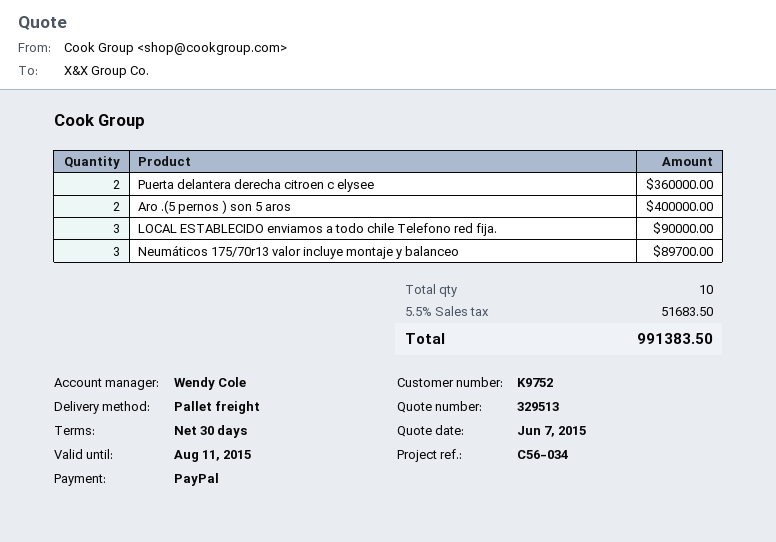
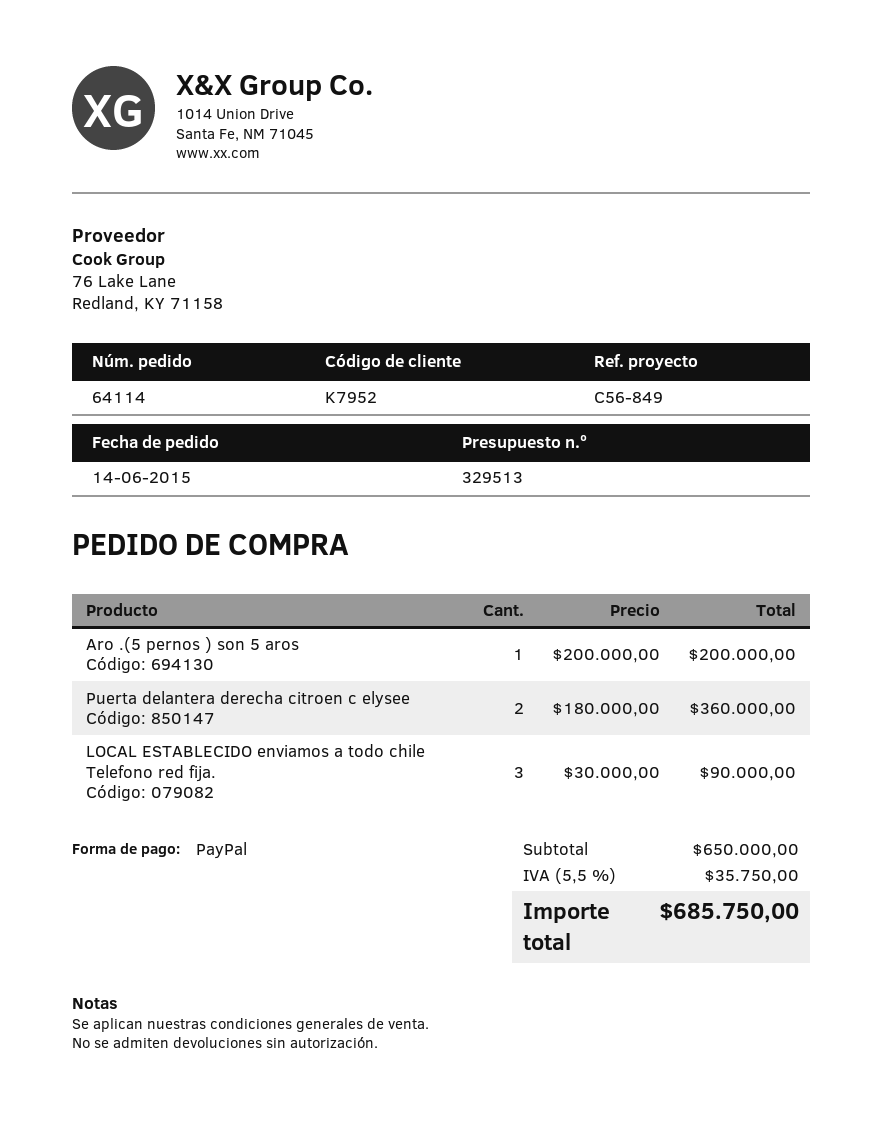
customer number: K9752 -> K7952
reference: C56-034 -> C56-849
Aro .(5 pernos ) son 5 aros: 2 for 400000.00 -> 1 for 200000.00
Neumáticos 175/70r13 valor incluye montaje y balanceo: 3 for 89700.00 -> none
tax: 5.5% = 51683.50 -> 5.5% = 35750.00
total: 991383.50 -> 685750.00

